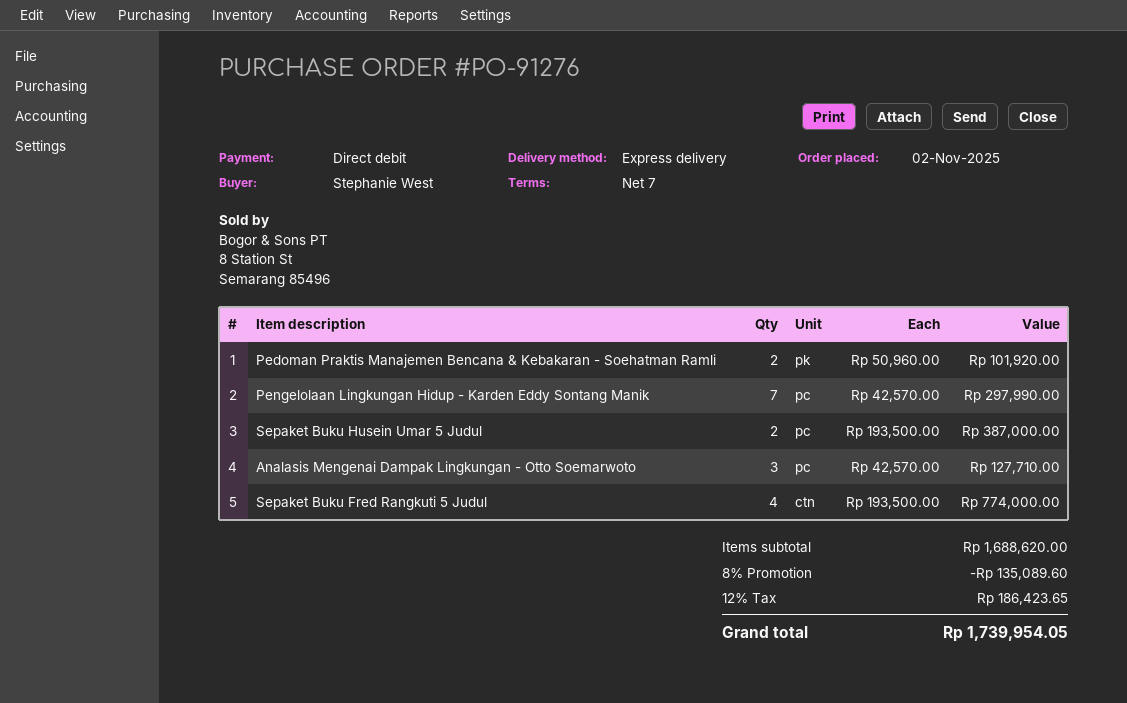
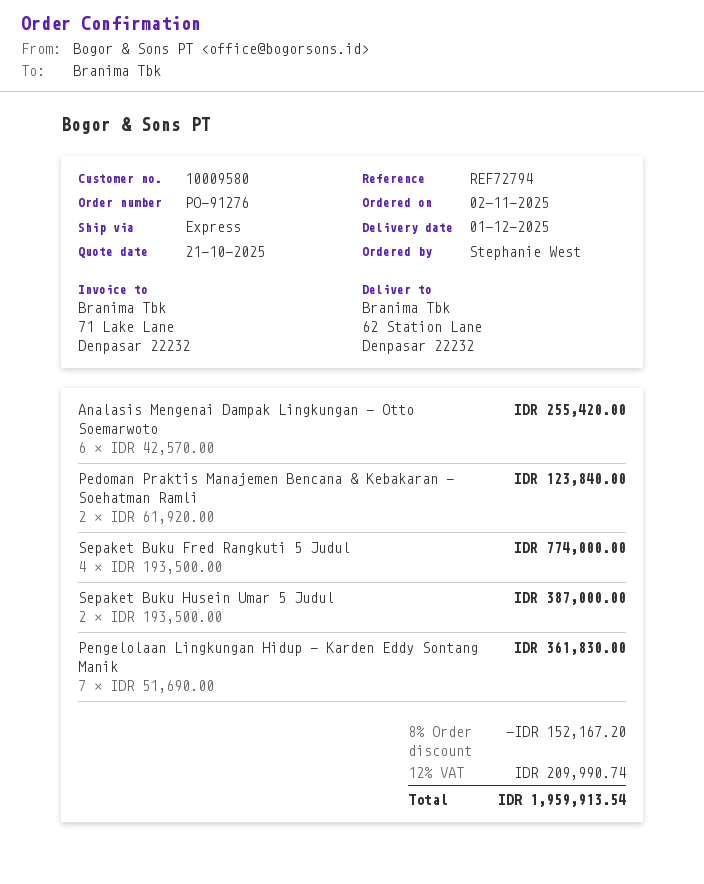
Pedoman Praktis Manajemen Bencana & Kebakaran - Soehatman Ramli: 2 x 50960.00 = 101920.00 -> 2 x 61920.00 = 123840.00
Pengelolaan Lingkungan Hidup - Karden Eddy Sontang Manik: 7 x 42570.00 = 297990.00 -> 7 x 51690.00 = 361830.00
Analasis Mengenai Dampak Lingkungan - Otto Soemarwoto: 3 x 42570.00 = 127710.00 -> 6 x 42570.00 = 255420.00
discount: 8% = 135089.60 -> 8% = 152167.20
tax: 12% = 186423.65 -> 12% = 209990.74
total: 1739954.05 -> 1959913.54

